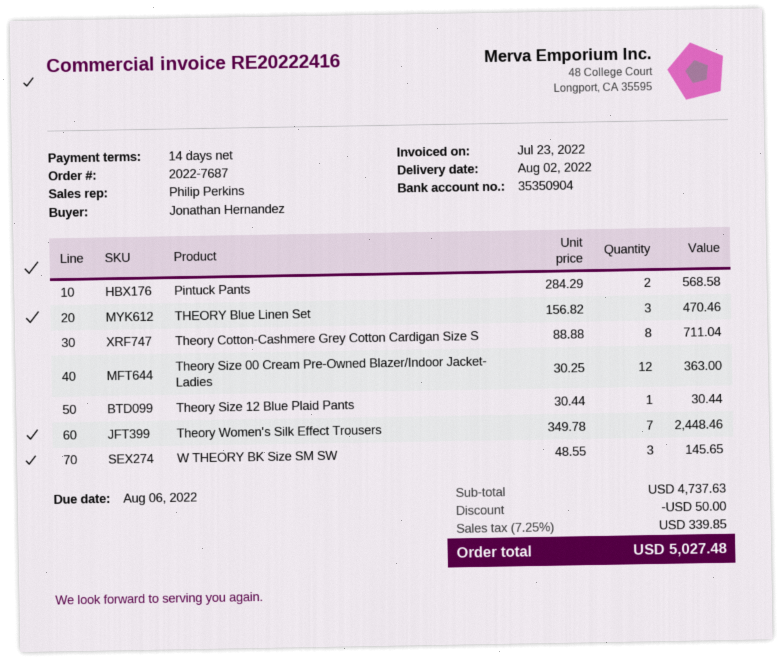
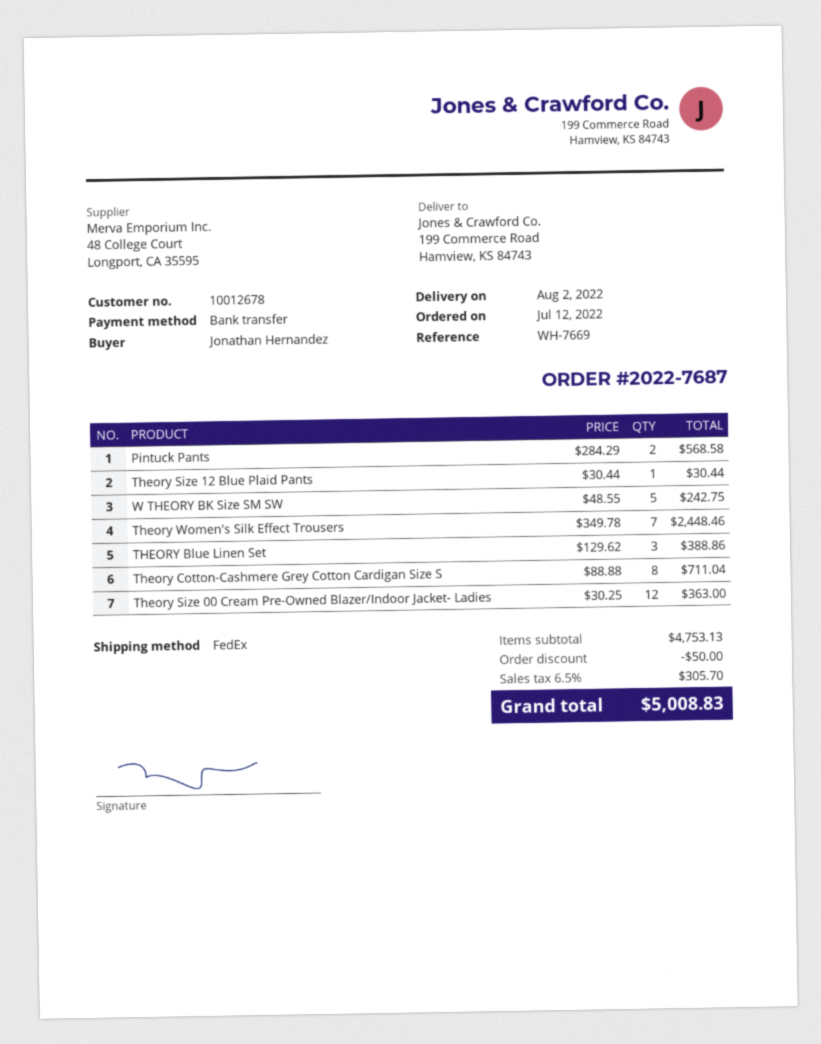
THEORY Blue Linen Set: 3 x 156.82 = 470.46 -> 3 x 129.62 = 388.86
W THEORY BK Size SM SW: 3 x 48.55 = 145.65 -> 5 x 48.55 = 242.75
subtotal: 4737.63 -> 4753.13
tax: 7.25% = 339.85 -> 6.5% = 305.70
total: 5027.48 -> 5008.83

